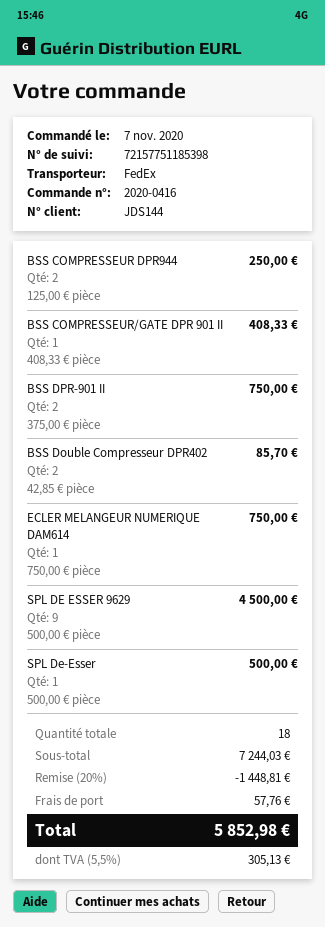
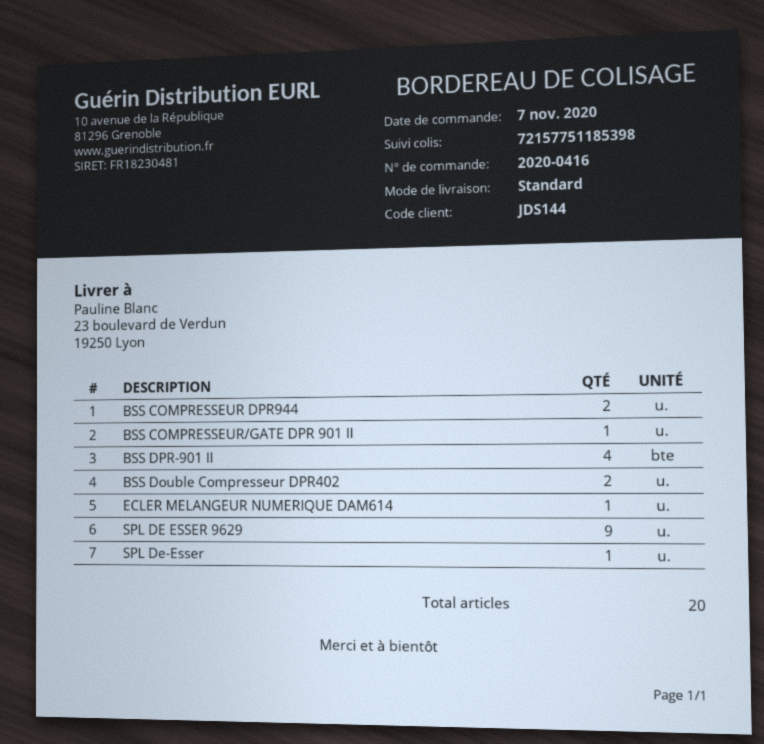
shipping method: FedEx -> standard
BSS DPR-901 II: 2 -> 4
total quantity: 18 -> 20

